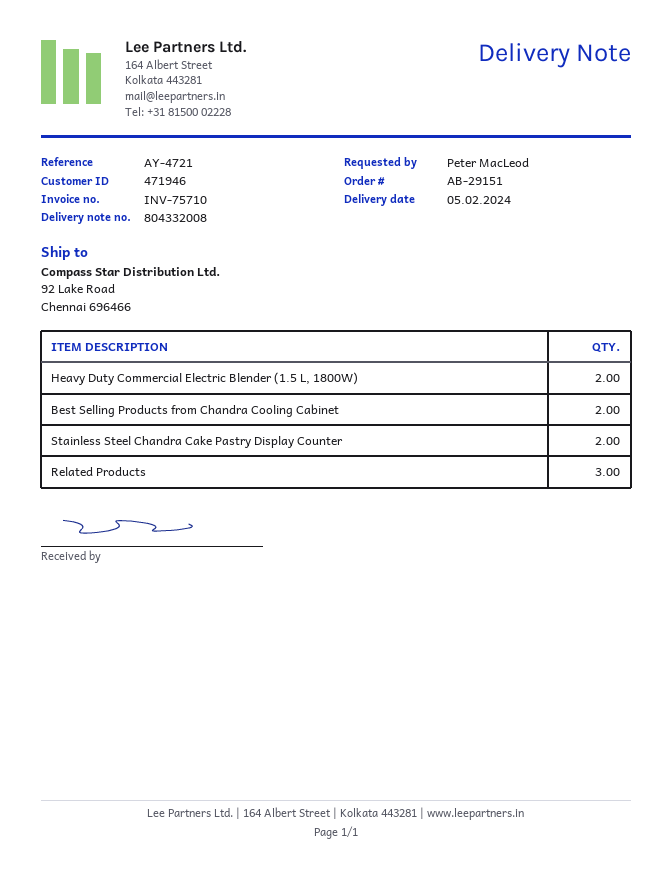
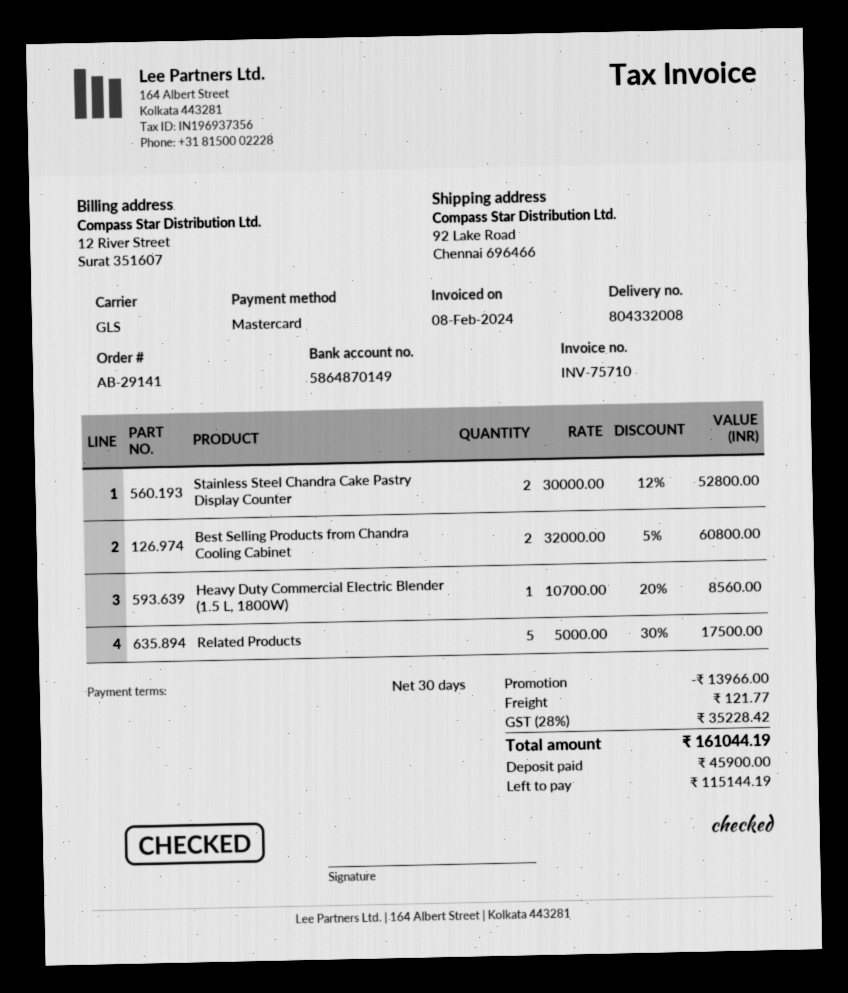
order number: AB-29151 -> AB-29141
Heavy Duty Commercial Electric Blender (1.5 L, 1800W): 2 -> 1
Related Products: 3 -> 5

